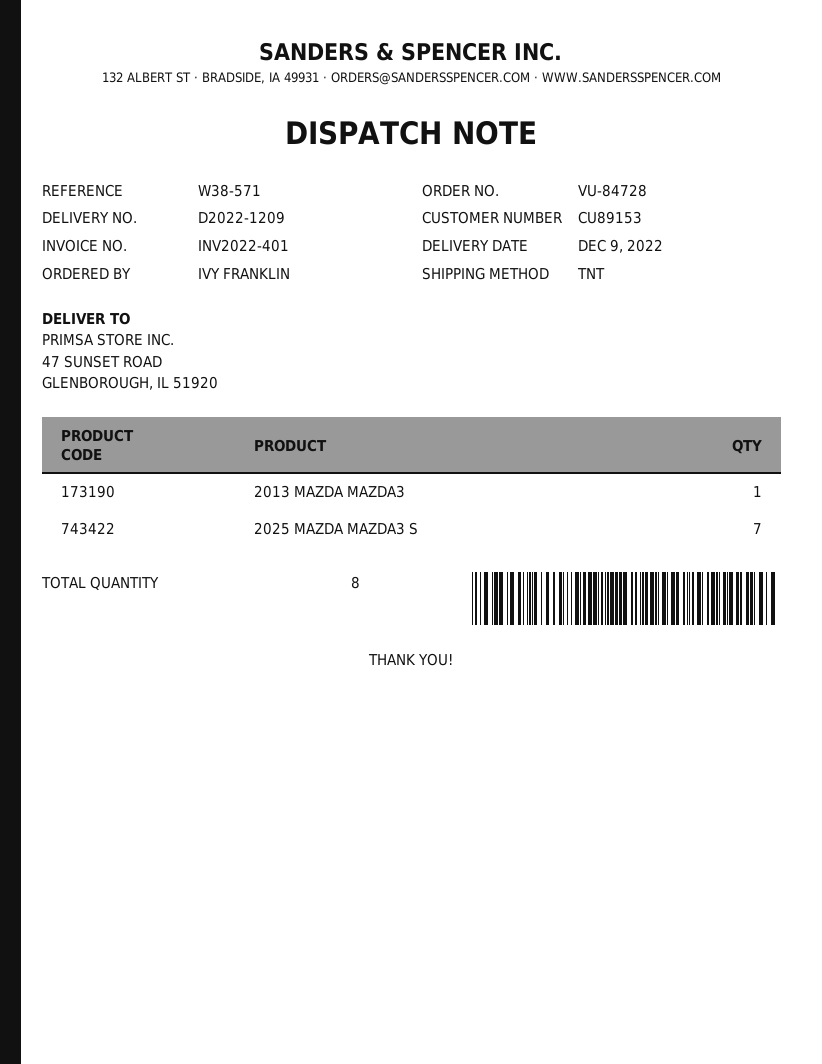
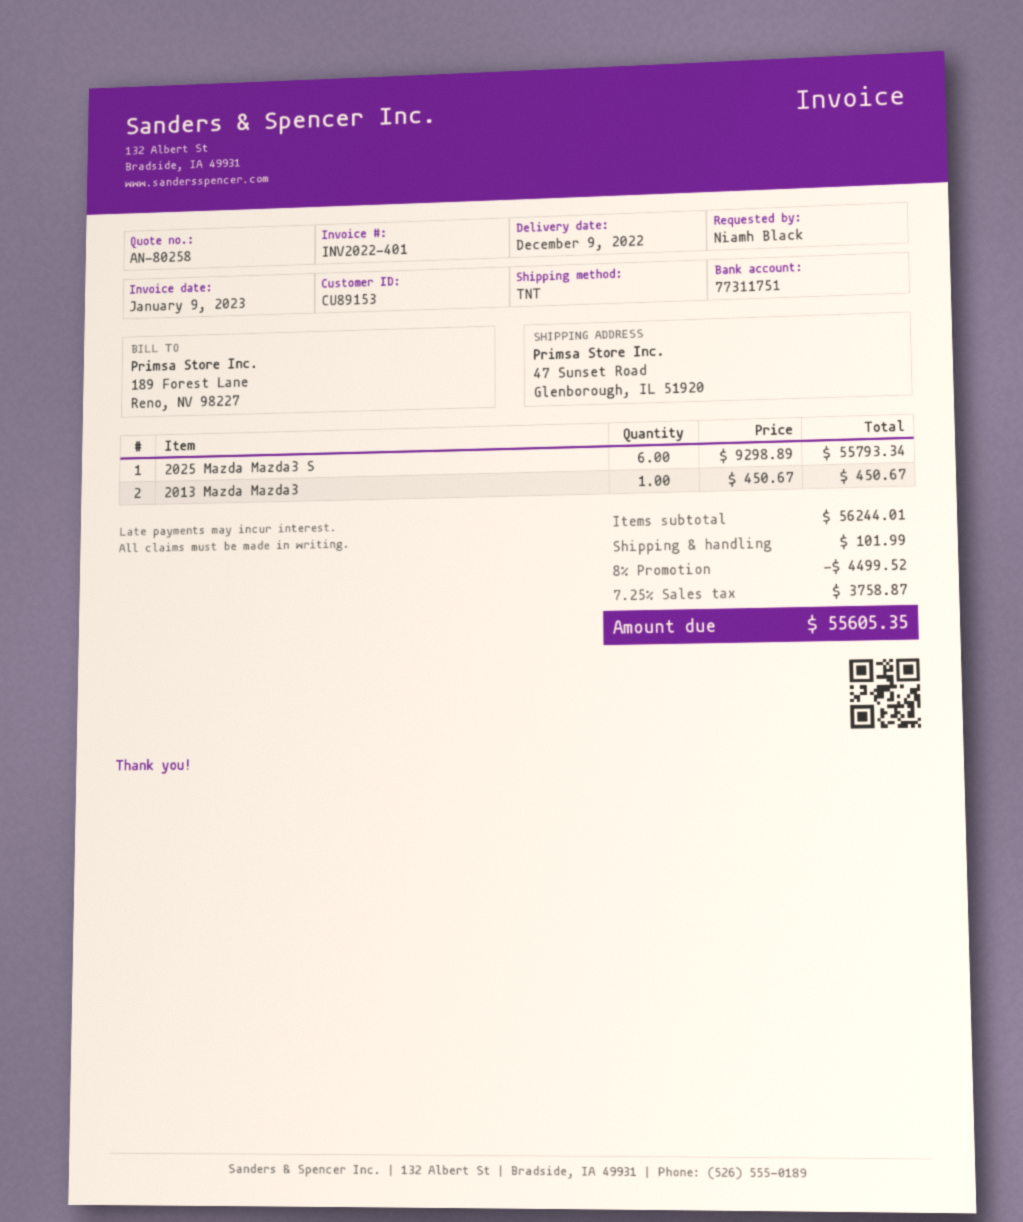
ordered by: IVY FRANKLIN -> Niamh Black
2025 MAZDA MAZDA3 S: 7 -> 6

